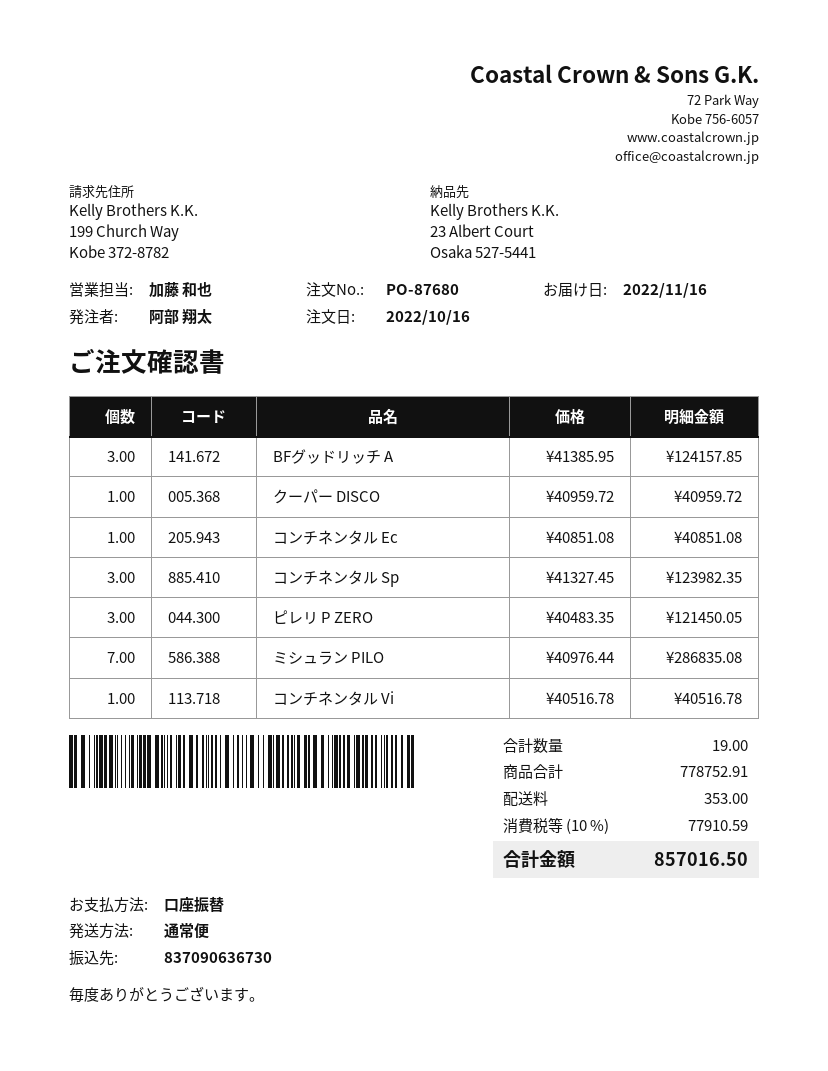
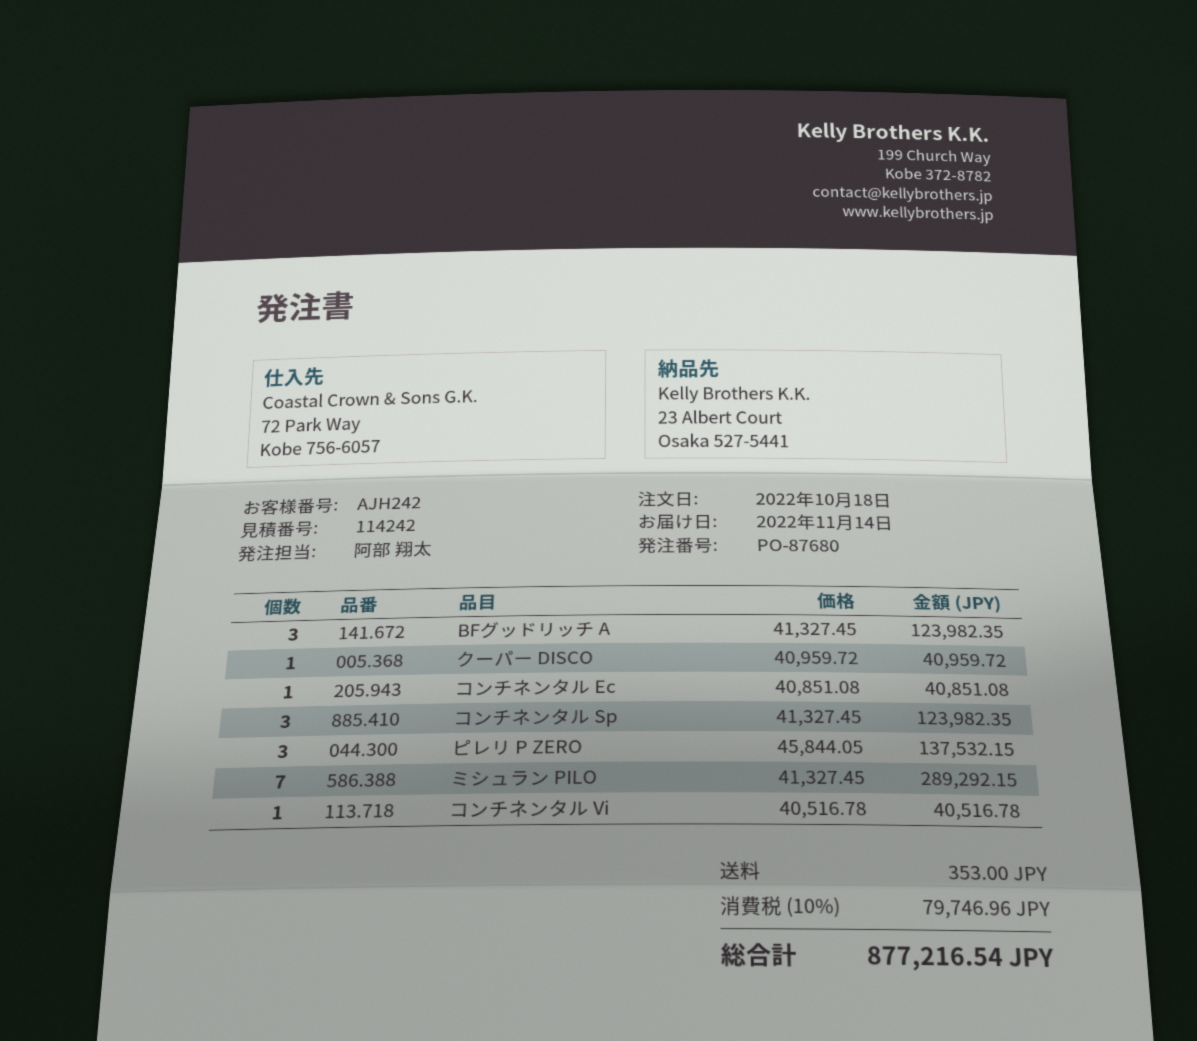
order date: 2022-10-16 -> 2022-10-18
delivery date: 2022-11-16 -> 2022-11-14
BFグッドリッチ A: 3 x 41385.95 = 124157.85 -> 3 x 41327.45 = 123982.35
ピレリ P ZERO: 3 x 40483.35 = 121450.05 -> 3 x 45844.05 = 137532.15
ミシュラン PILO: 7 x 40976.44 = 286835.08 -> 7 x 41327.45 = 289292.15
tax: 10% = 77910.59 -> 10% = 79746.96
total: 857016.50 -> 877216.54

